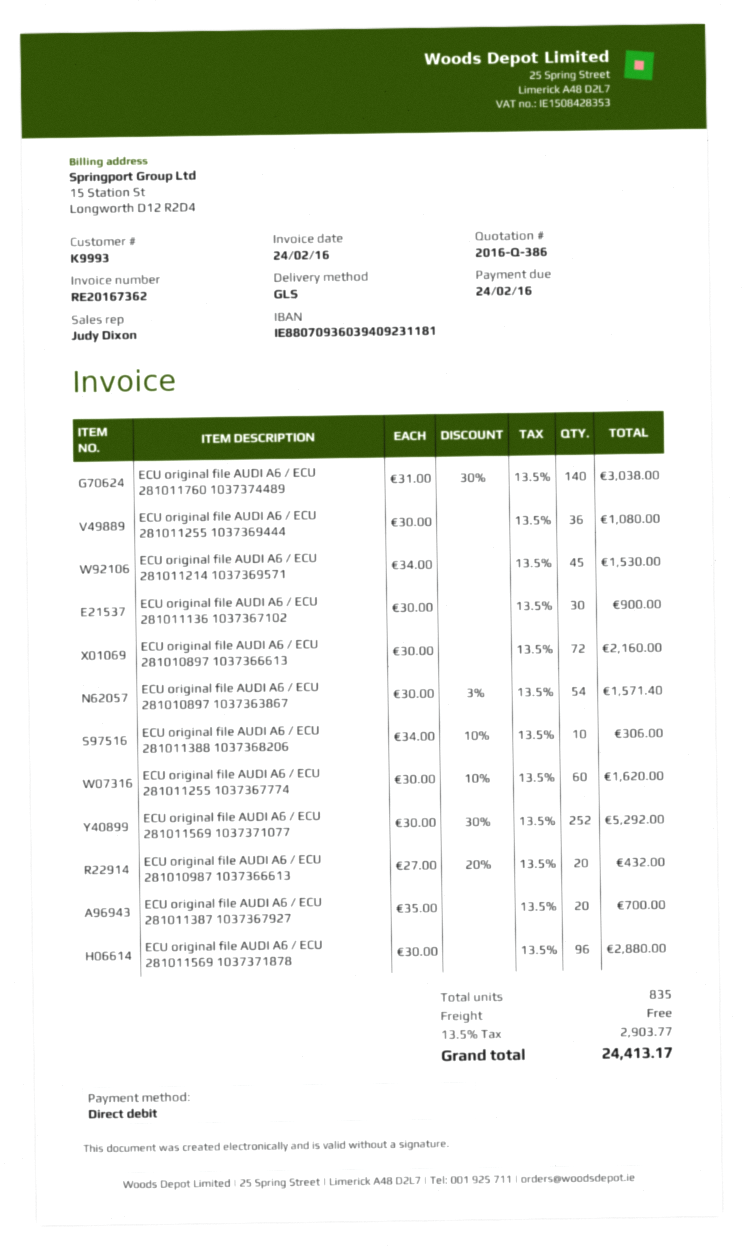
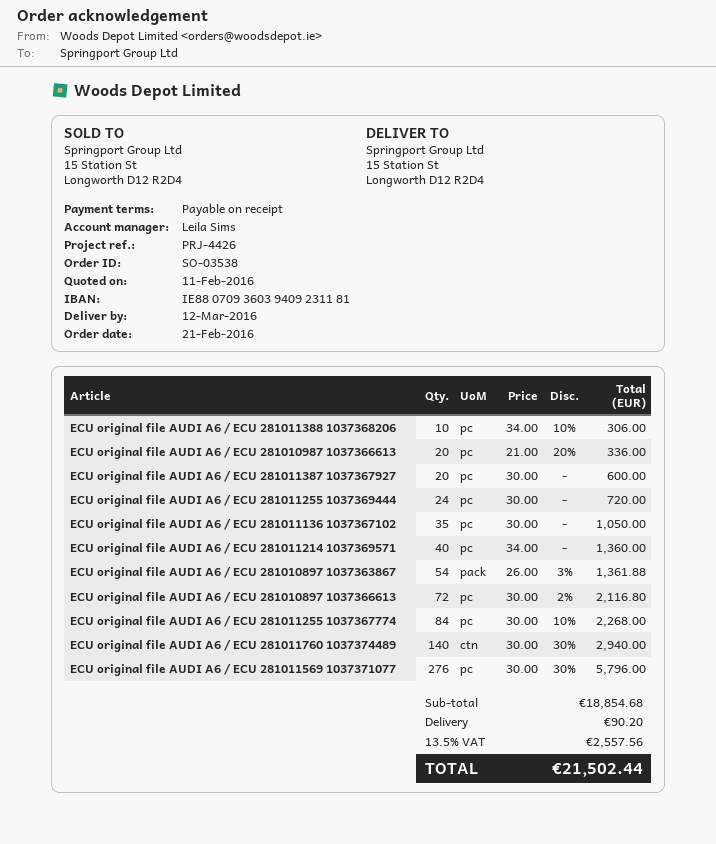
sales rep: Judy Dixon -> Leila Sims
ECU original file AUDI A6 / ECU 281011760 1037374489: 140 x 31.00 - 30% = 3038.00 -> 140 x 30.00 - 30% = 2940.00
ECU original file AUDI A6 / ECU 281011255 1037369444: 36 x 30.00 = 1080.00 -> 24 x 30.00 = 720.00
ECU original file AUDI A6 / ECU 281011214 1037369571: 45 x 34.00 = 1530.00 -> 40 x 34.00 = 1360.00
ECU original file AUDI A6 / ECU 281011136 1037367102: 30 x 30.00 = 900.00 -> 35 x 30.00 = 1050.00
ECU original file AUDI A6 / ECU 281010897 1037366613: 72 x 30.00 = 2160.00 -> 72 x 30.00 - 2% = 2116.80
ECU original file AUDI A6 / ECU 281010897 1037363867: 54 x 30.00 - 3% = 1571.40 -> 54 x 26.00 - 3% = 1361.88
ECU original file AUDI A6 / ECU 281011255 1037367774: 60 x 30.00 - 10% = 1620.00 -> 84 x 30.00 - 10% = 2268.00
ECU original file AUDI A6 / ECU 281011569 1037371077: 252 x 30.00 - 30% = 5292.00 -> 276 x 30.00 - 30% = 5796.00
ECU original file AUDI A6 / ECU 281010987 1037366613: 20 x 27.00 - 20% = 432.00 -> 20 x 21.00 - 20% = 336.00
ECU original file AUDI A6 / ECU 281011387 1037367927: 20 x 35.00 = 700.00 -> 20 x 30.00 = 600.00
ECU original file AUDI A6 / ECU 281011569 1037371878: 96 x 30.00 = 2880.00 -> none
shipping: 0.00 -> 90.20
tax: 13.5% = 2903.77 -> 13.5% = 2557.56
total: 24413.17 -> 21502.44

